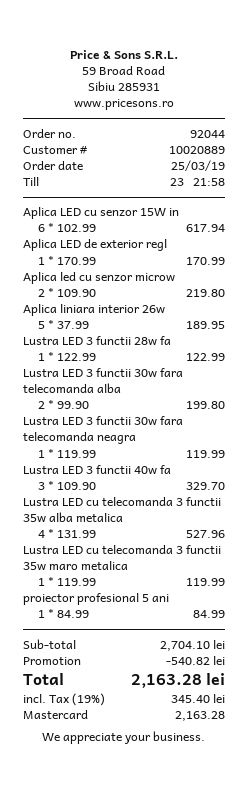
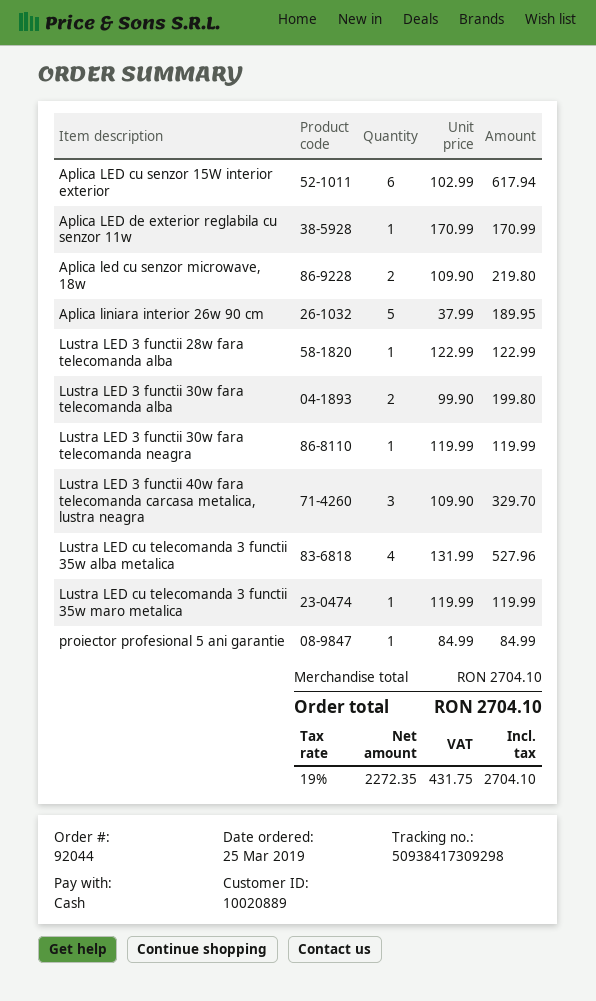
payment method: Mastercard -> cash
discount: 540.82 -> none
tax: 19% = 345.40 -> 19% = 431.75
total: 2163.28 -> 2704.10

